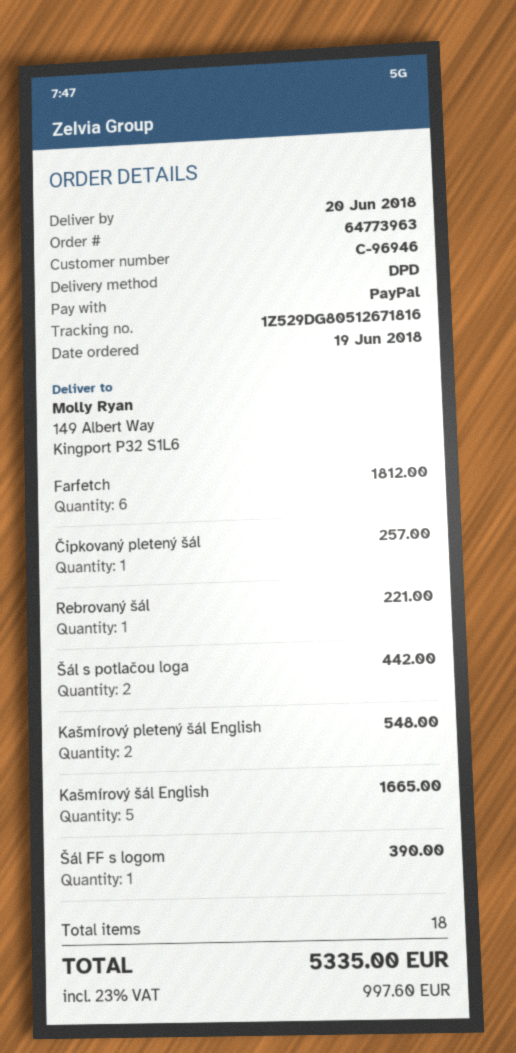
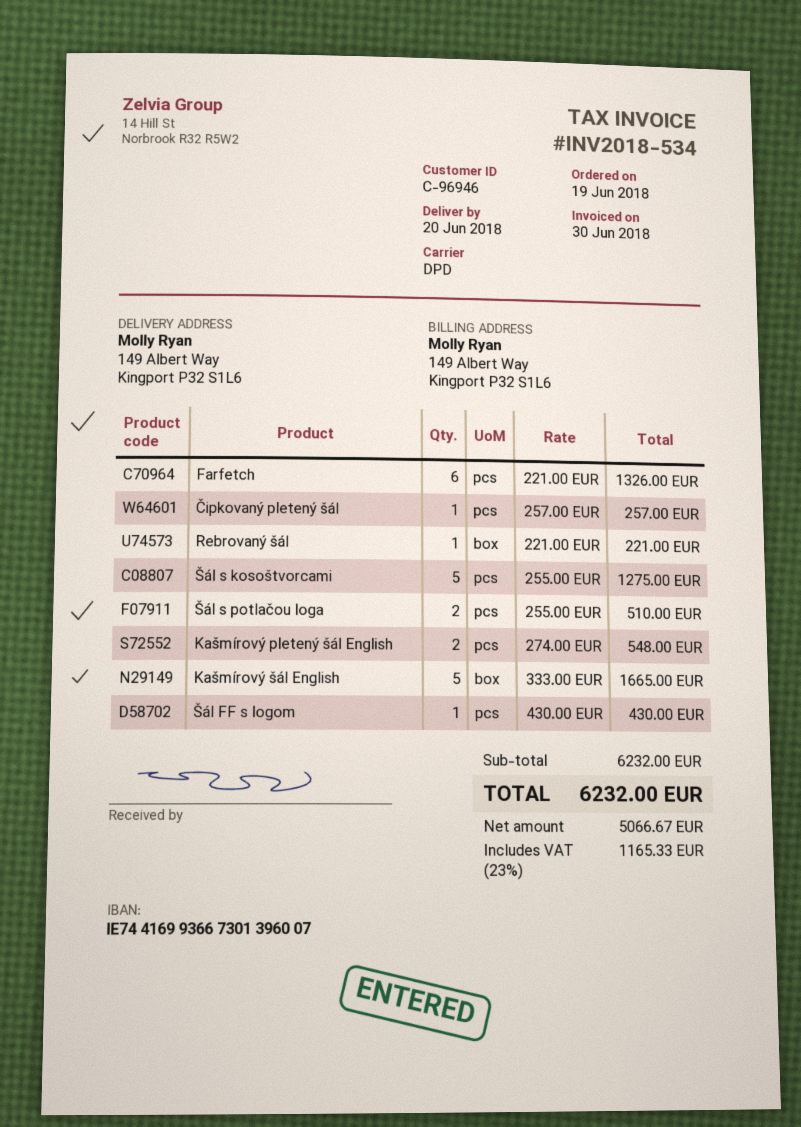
Farfetch: 6 for 1812.00 -> 6 for 1326.00
Šál s potlačou loga: 2 for 442.00 -> 2 for 510.00
Šál FF s logom: 1 for 390.00 -> 1 for 430.00
Šál s kosoštvorcami: none -> 5 for 1275.00
tax: 23% = 997.60 -> 23% = 1165.33
total: 5335.00 -> 6232.00

